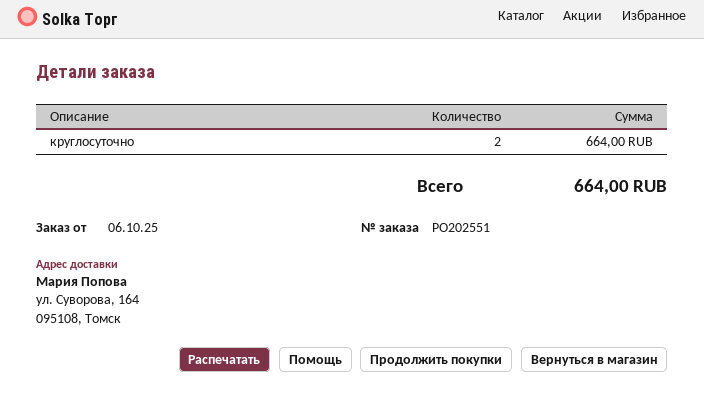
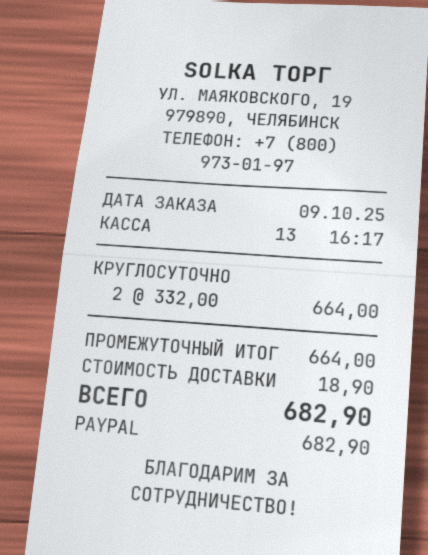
order date: 2025-10-06 -> 2025-10-09
shipping: none -> 18.90
total: 664.00 -> 682.90

